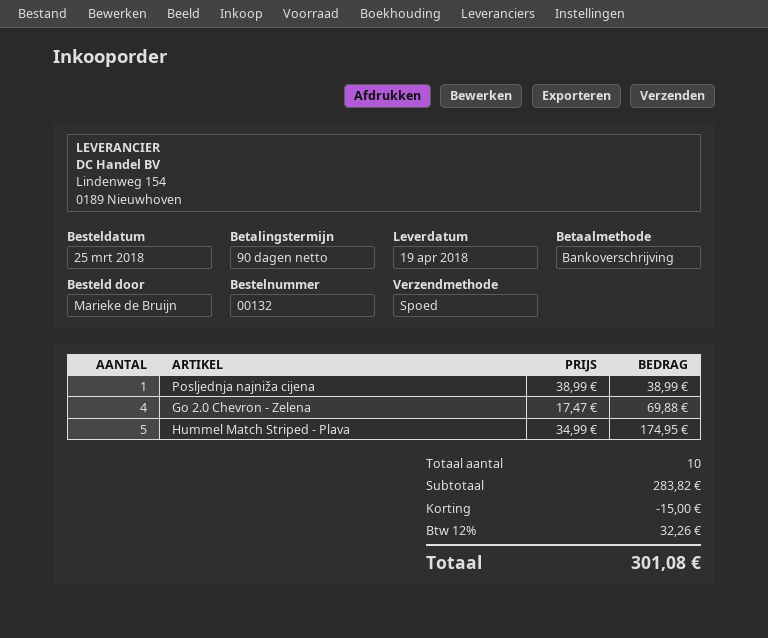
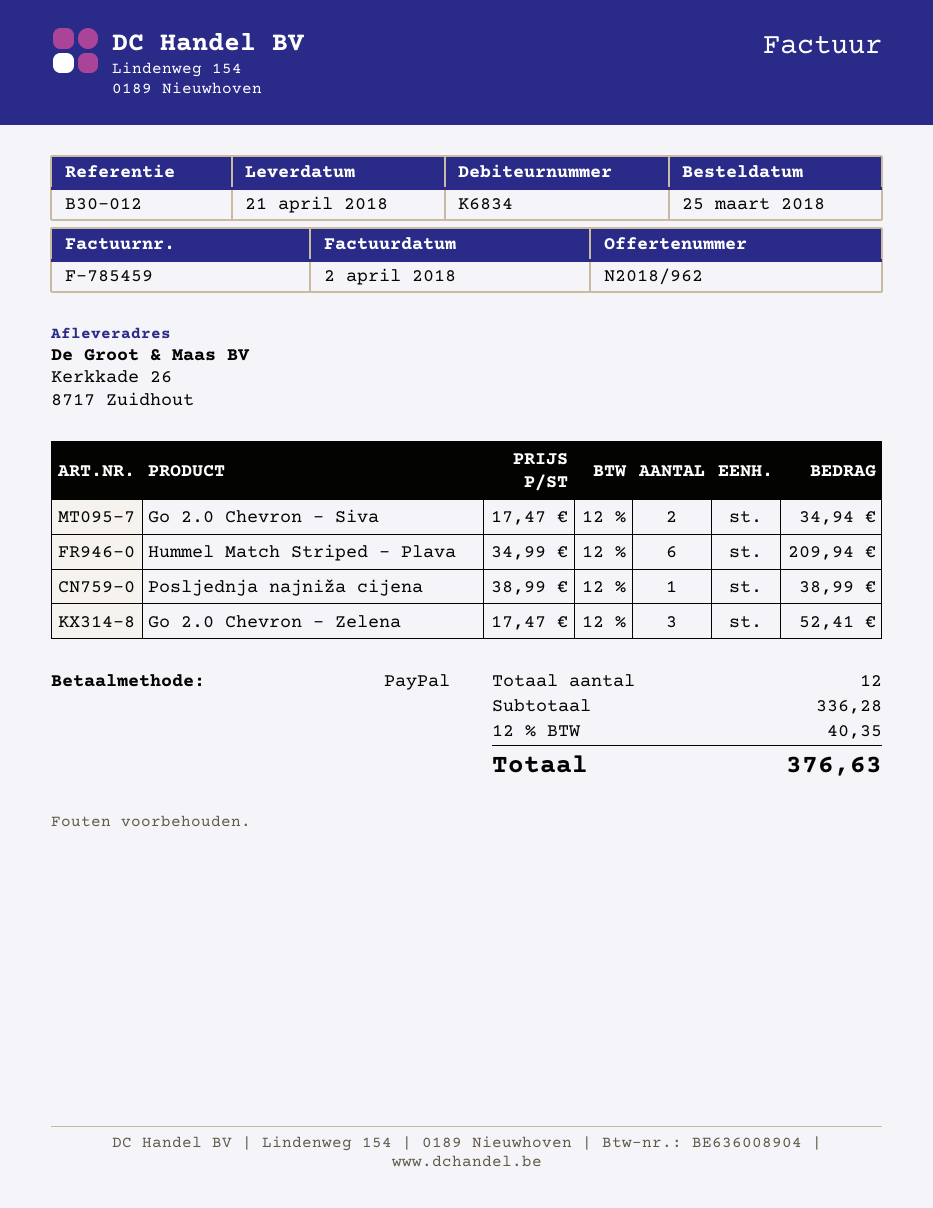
delivery date: 2018-04-19 -> 2018-04-21
payment method: bank transfer -> PayPal
Go 2.0 Chevron - Zelena: 4 x 17.47 = 69.88 -> 3 x 17.47 = 52.41
Hummel Match Striped - Plava: 5 x 34.99 = 174.95 -> 6 x 34.99 = 209.94
Go 2.0 Chevron - Siva: none -> 2 x 17.47 = 34.94
total quantity: 10 -> 12
subtotal: 283.82 -> 336.28
discount: 15.00 -> none
tax: 12% = 32.26 -> 12% = 40.35
total: 301.08 -> 376.63

